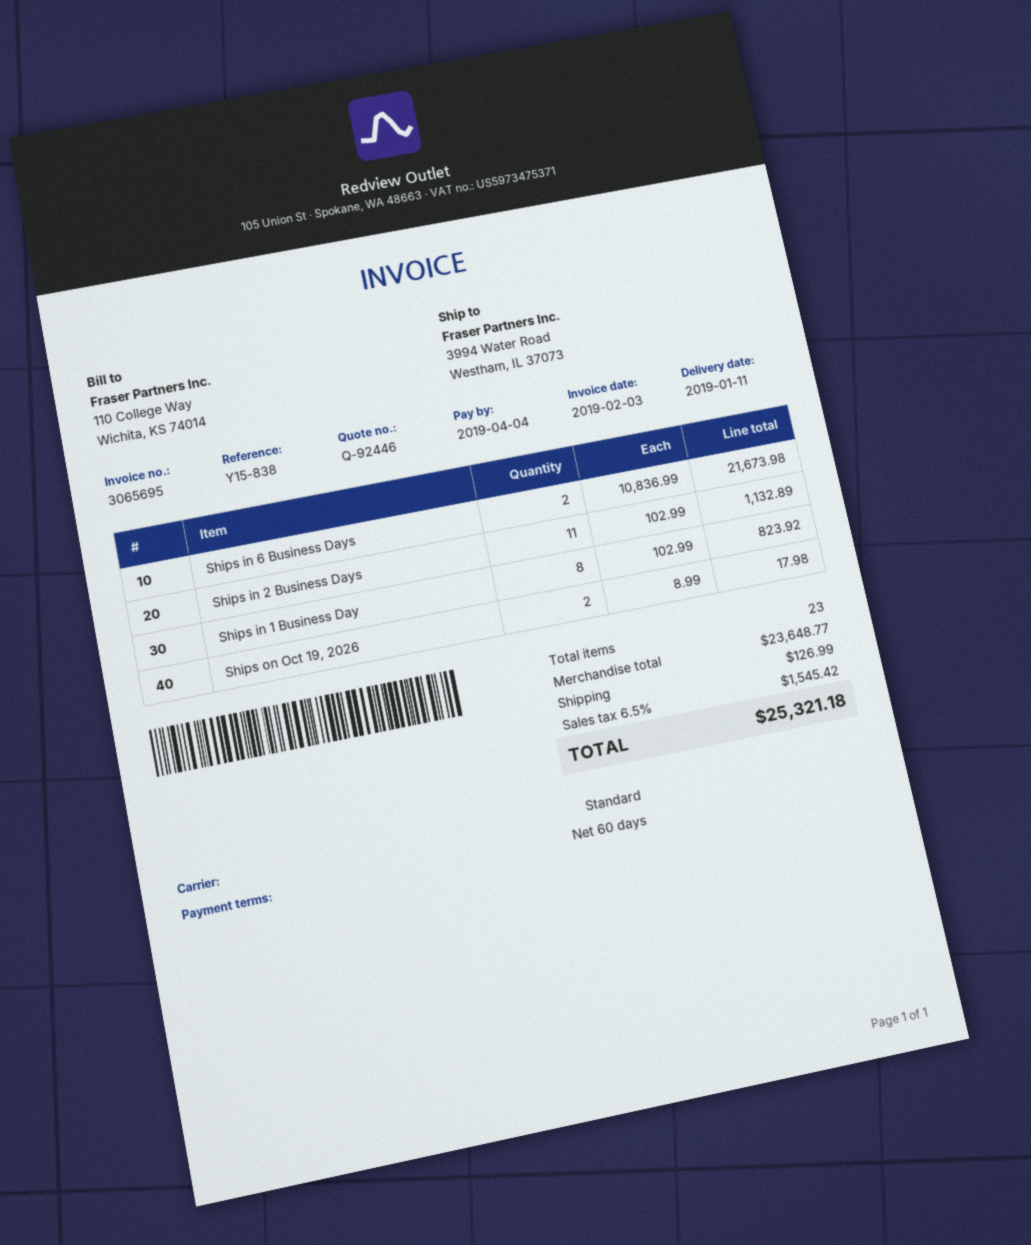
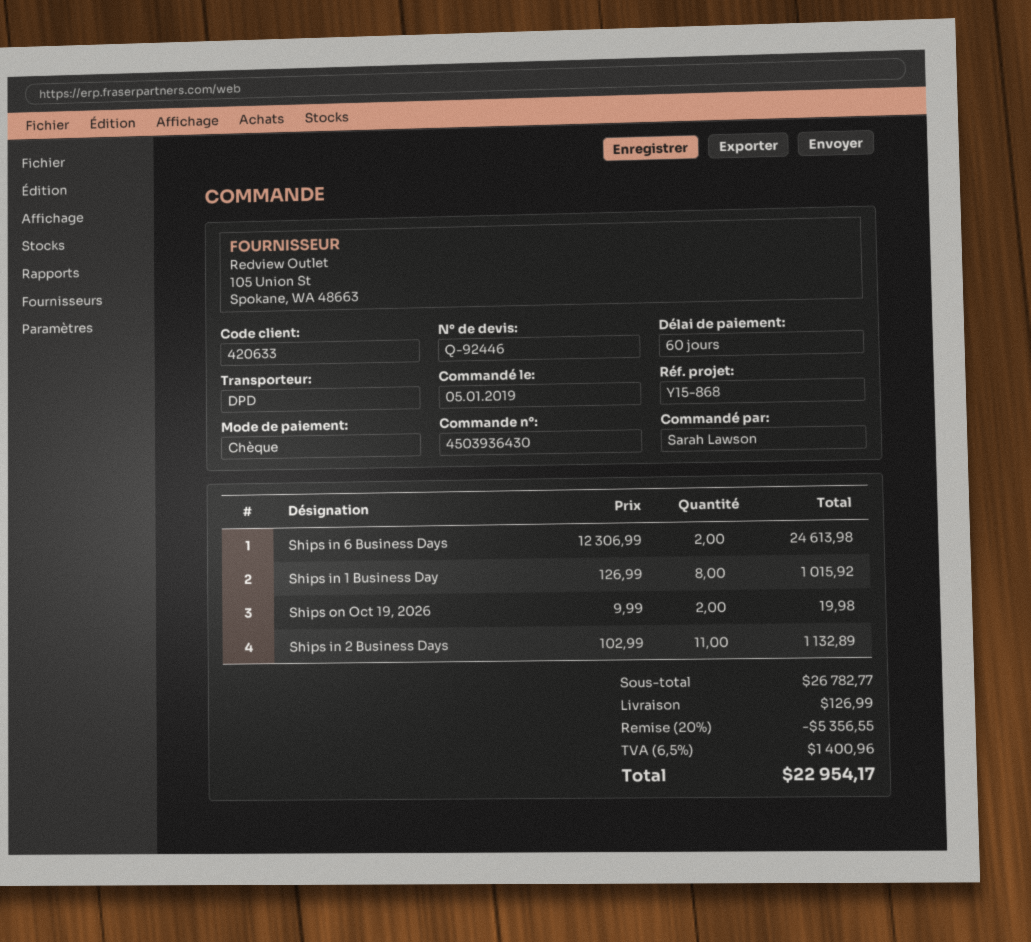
reference: Y15-838 -> Y15-868
shipping method: standard -> DPD
Ships in 6 Business Days: 2 x 10836.99 = 21673.98 -> 2 x 12306.99 = 24613.98
Ships in 1 Business Day: 8 x 102.99 = 823.92 -> 8 x 126.99 = 1015.92
Ships on Oct 19, 2026: 2 x 8.99 = 17.98 -> 2 x 9.99 = 19.98
subtotal: 23648.77 -> 26782.77
discount: none -> 20% = 5356.55
tax: 6.5% = 1545.42 -> 6.5% = 1400.96
total: 25321.18 -> 22954.17

